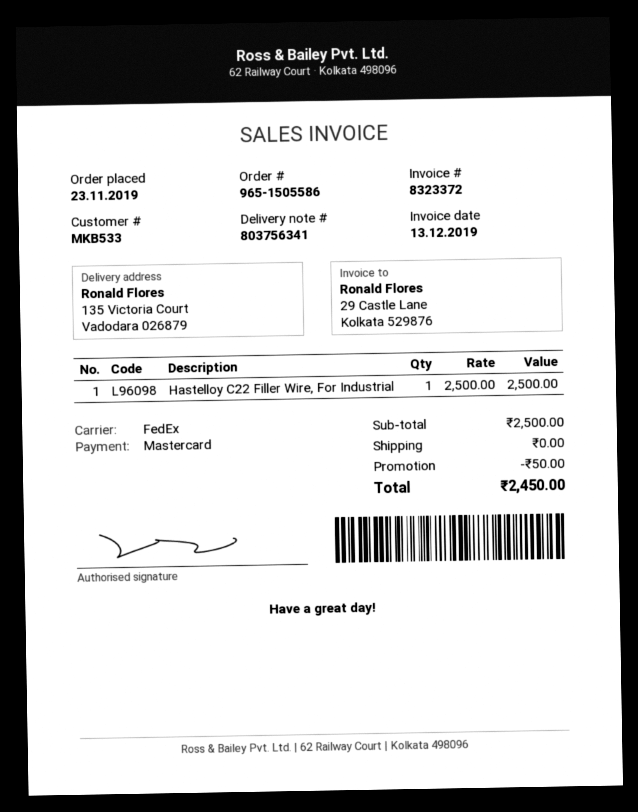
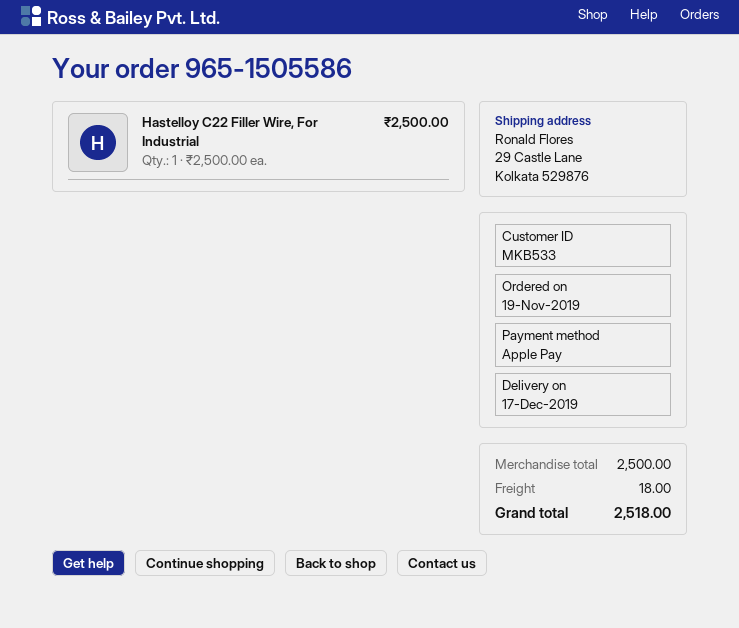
order date: 2019-11-23 -> 2019-11-19
payment method: Mastercard -> Apple Pay
ship to: 135 Victoria Court, Vadodara 026879 -> 29 Castle Lane, Kolkata 529876
discount: 50.00 -> none
shipping: 0.00 -> 18.00
total: 2450.00 -> 2518.00

